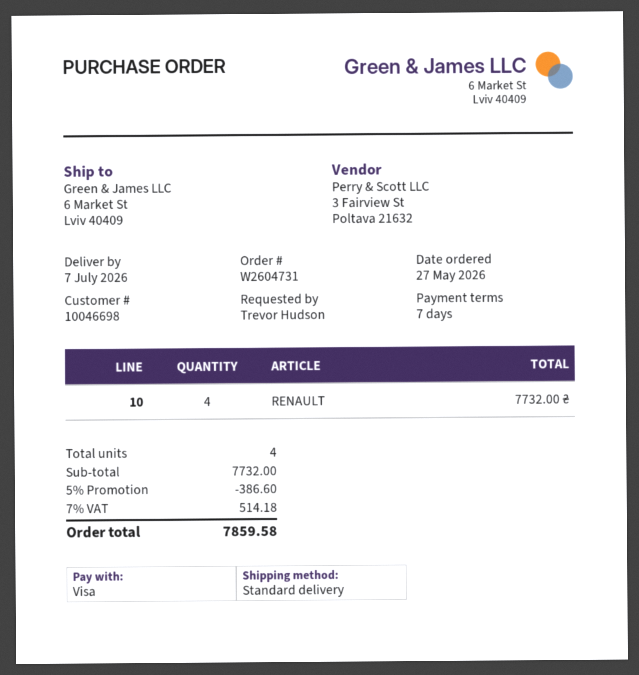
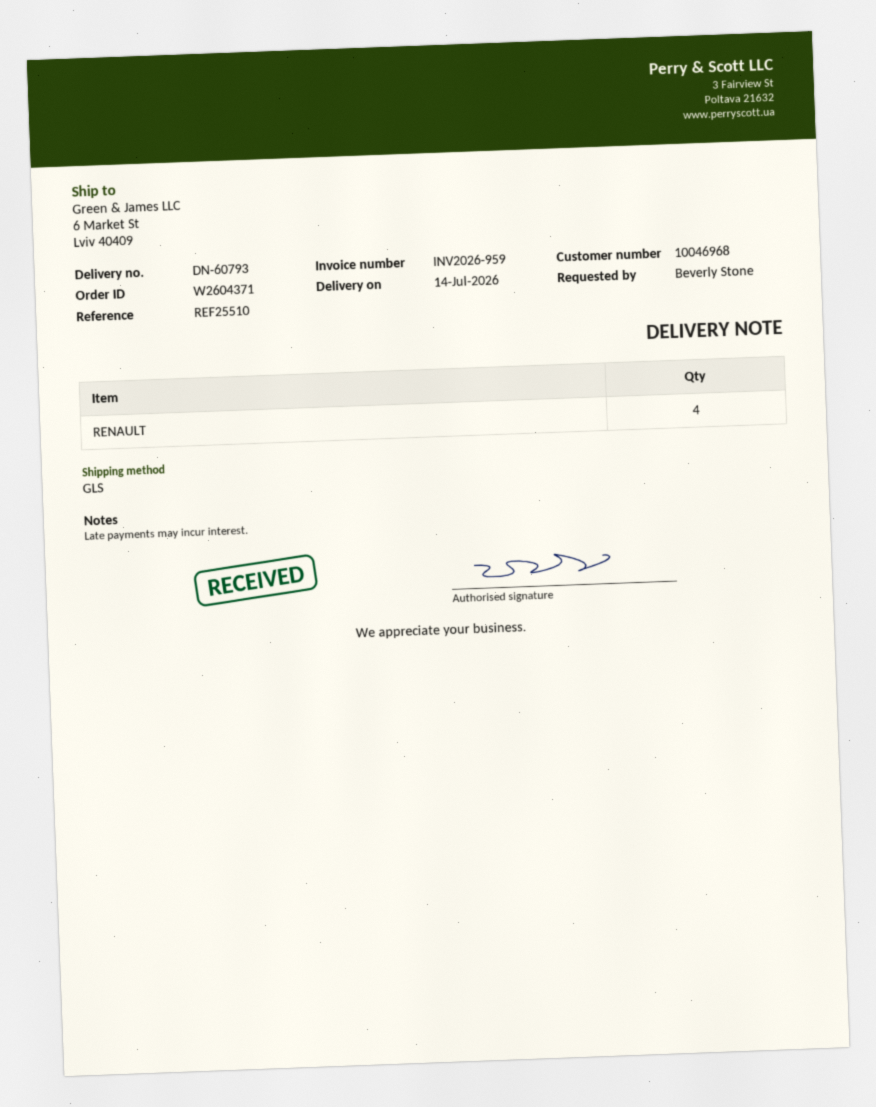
order number: W2604731 -> W2604371
delivery date: 2026-07-07 -> 2026-07-14
customer number: 10046698 -> 10046968
ordered by: Trevor Hudson -> Beverly Stone
shipping method: standard -> GLS

